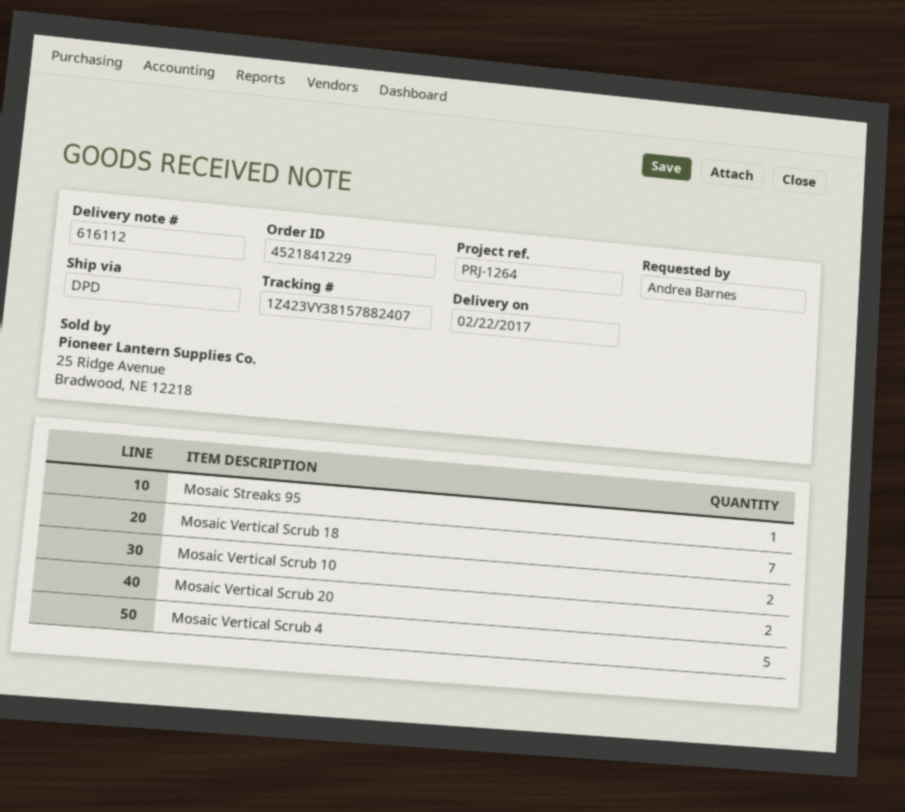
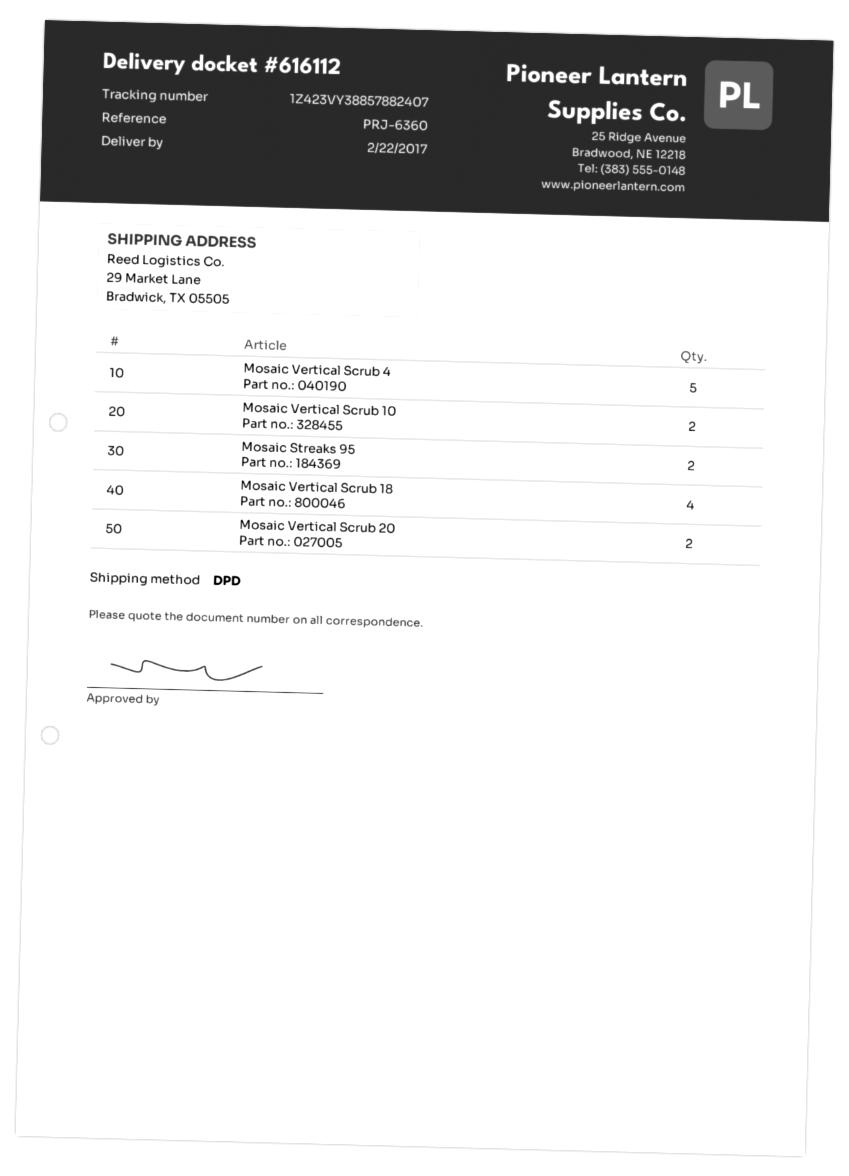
reference: PRJ-1264 -> PRJ-6360
tracking number: 1Z423VY38157882407 -> 1Z423VY38857882407
Mosaic Streaks 95: 1 -> 2
Mosaic Vertical Scrub 18: 7 -> 4

